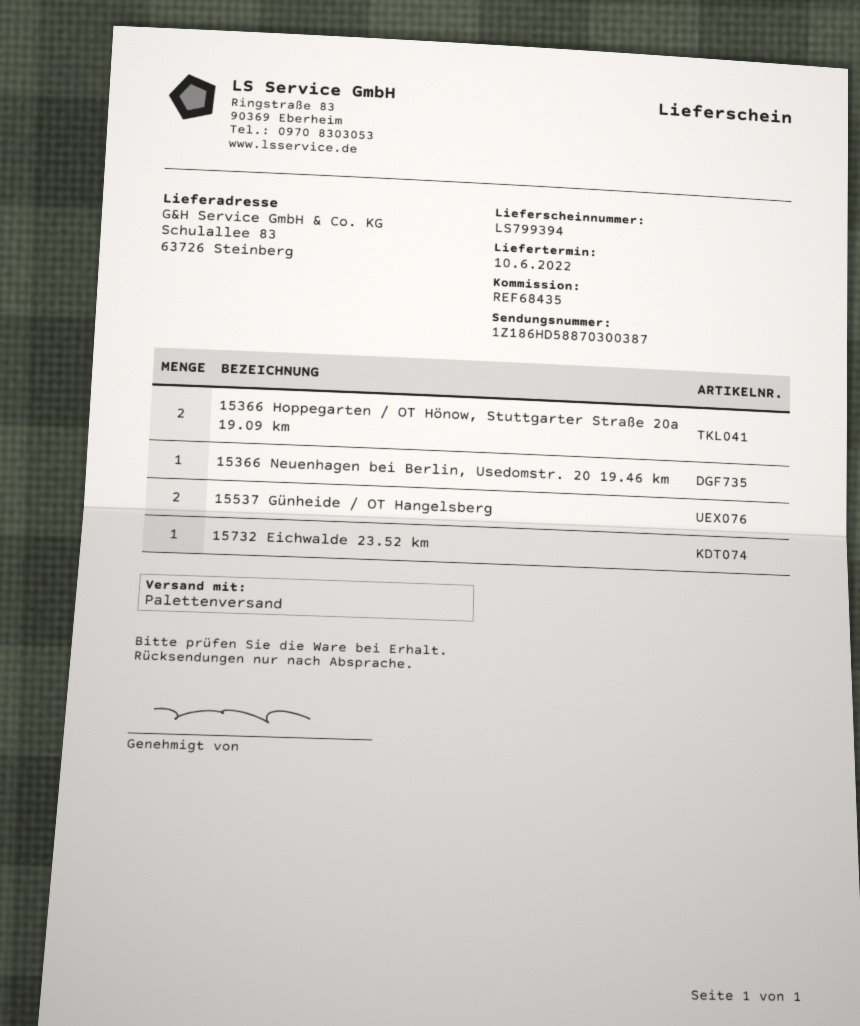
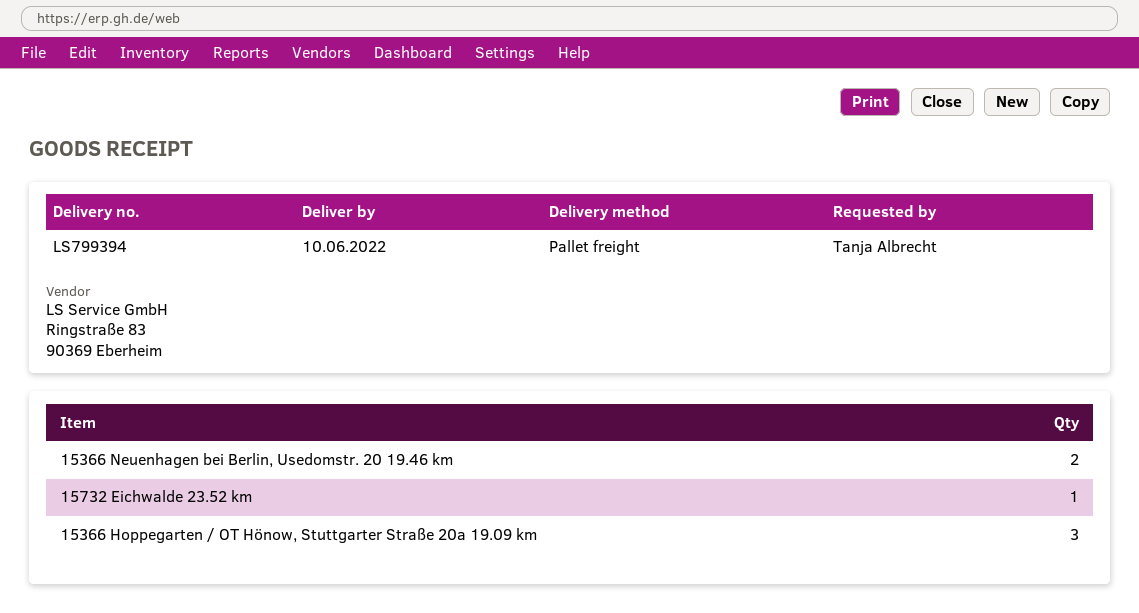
15366 Hoppegarten / OT Hönow, Stuttgarter Straße 20a 19.09 km: 2 -> 3
15366 Neuenhagen bei Berlin, Usedomstr. 20 19.46 km: 1 -> 2
15537 Günheide / OT Hangelsberg: 2 -> none

